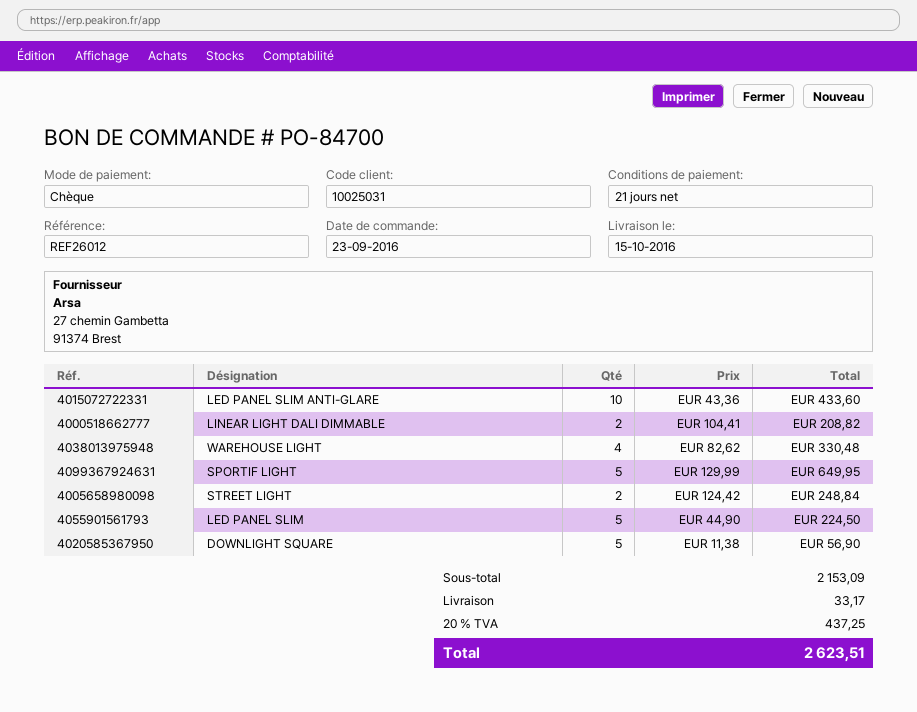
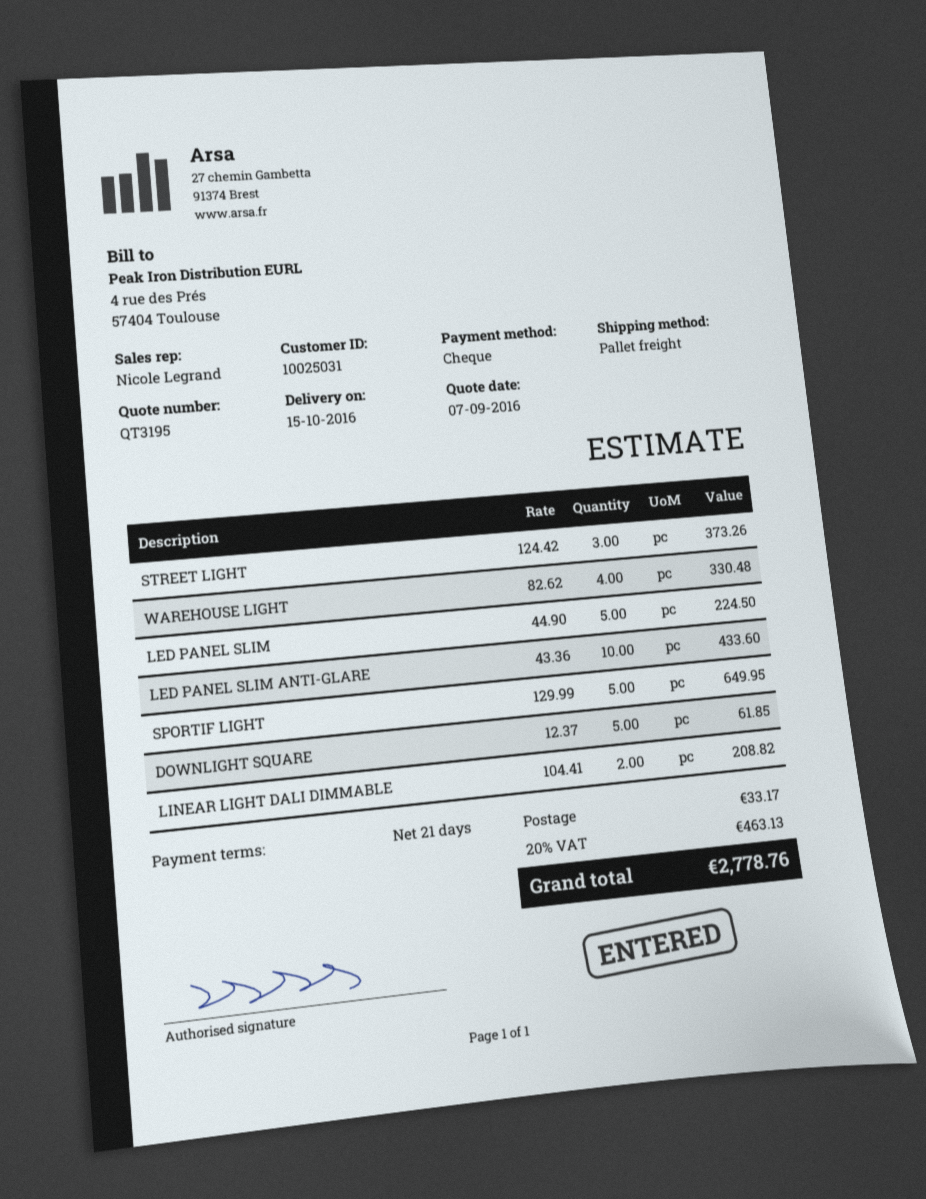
STREET LIGHT: 2 x 124.42 = 248.84 -> 3 x 124.42 = 373.26
DOWNLIGHT SQUARE: 5 x 11.38 = 56.90 -> 5 x 12.37 = 61.85
tax: 20% = 437.25 -> 20% = 463.13
total: 2623.51 -> 2778.76

